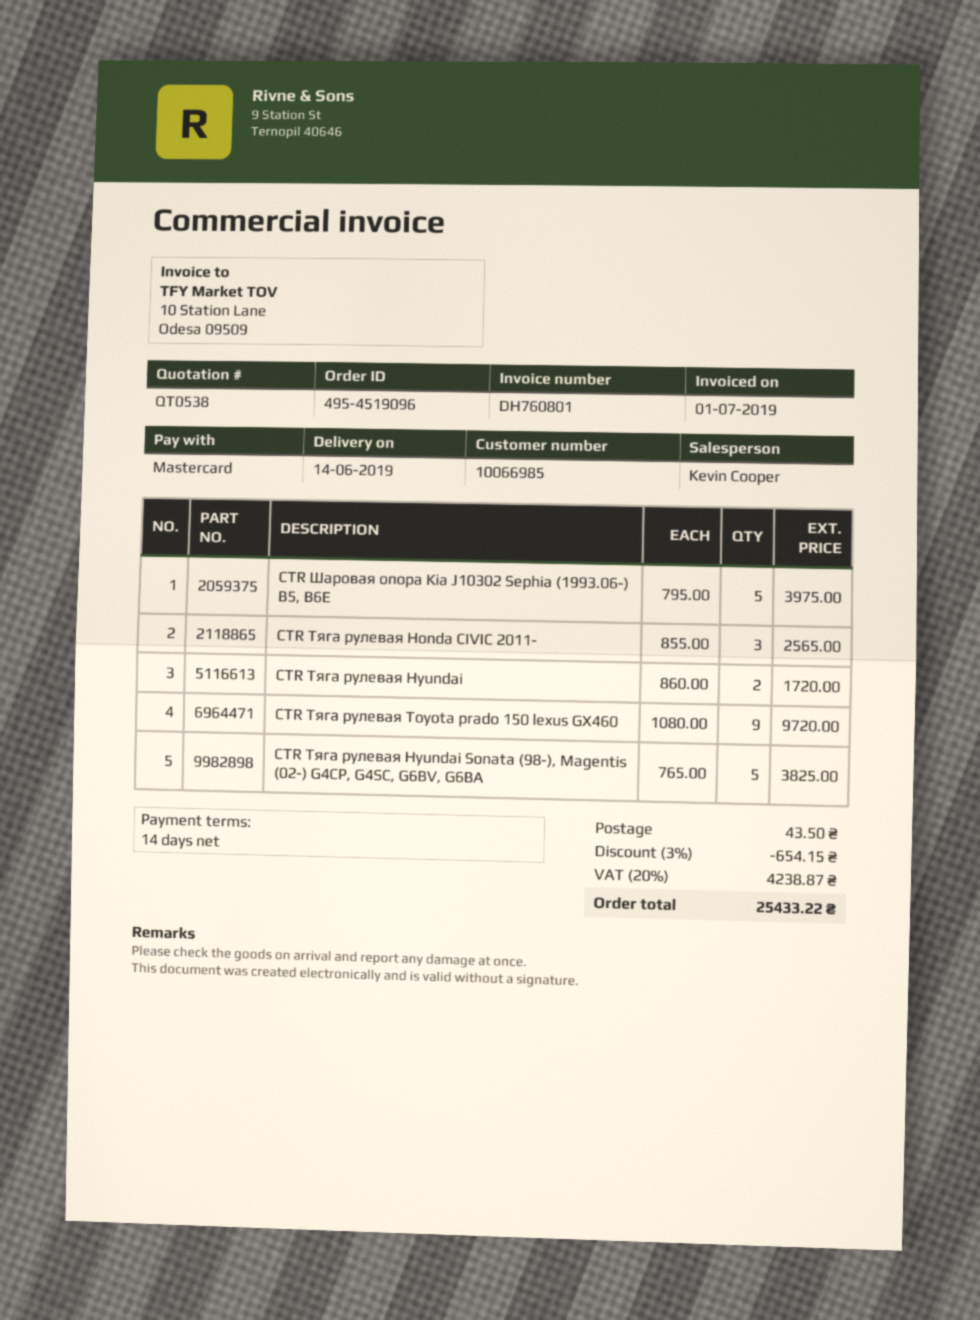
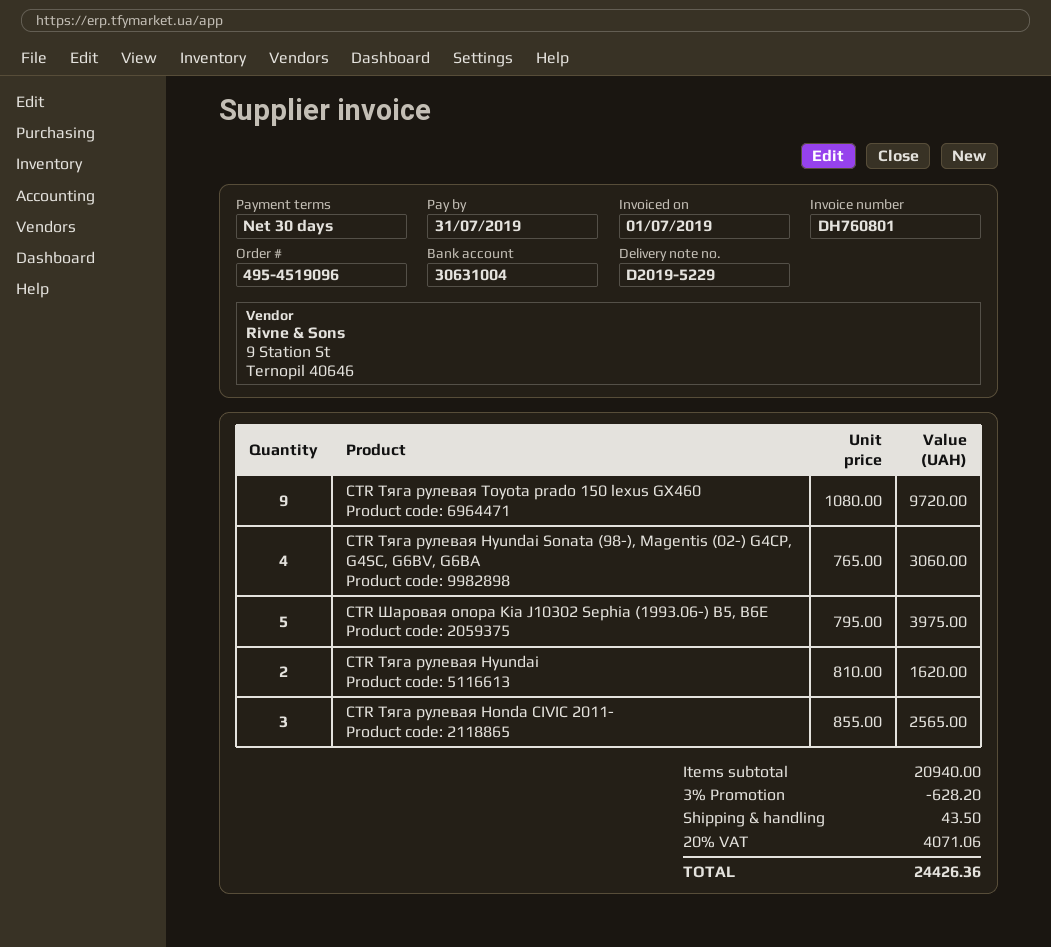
payment terms: 14 days -> 30 days
CTR Тяга рулевая Hyundai: 2 x 860.00 = 1720.00 -> 2 x 810.00 = 1620.00
CTR Тяга рулевая Hyundai Sonata (98-), Magentis (02-) G4CP, G4SC, G6BV, G6BA: 5 x 765.00 = 3825.00 -> 4 x 765.00 = 3060.00
discount: 3% = 654.15 -> 3% = 628.20
tax: 20% = 4238.87 -> 20% = 4071.06
total: 25433.22 -> 24426.36

